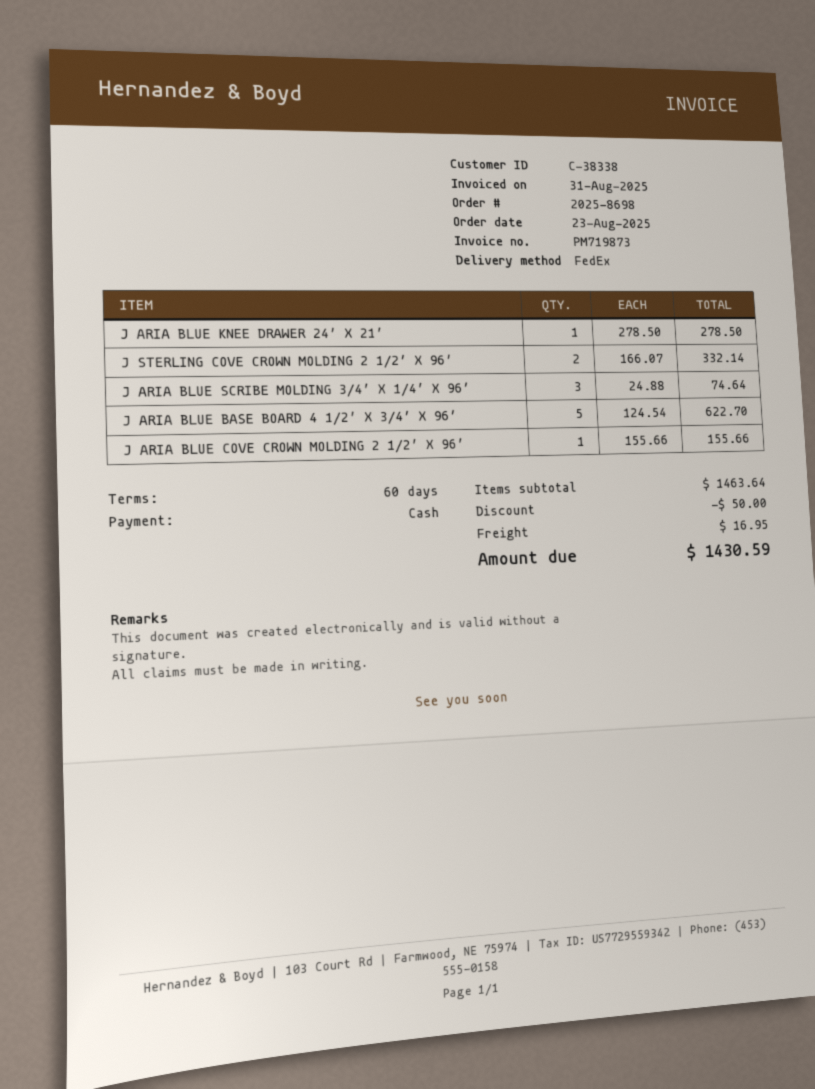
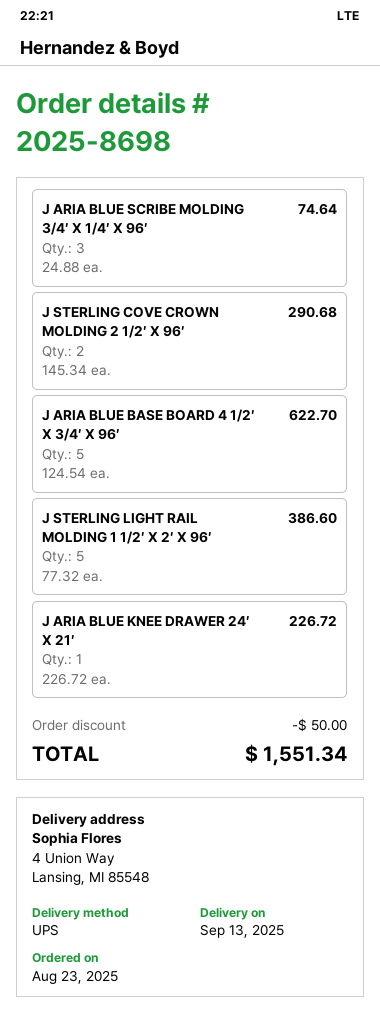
shipping method: FedEx -> UPS
J ARIA BLUE KNEE DRAWER 24′ X 21′: 1 x 278.50 = 278.50 -> 1 x 226.72 = 226.72
J STERLING COVE CROWN MOLDING 2 1/2′ X 96′: 2 x 166.07 = 332.14 -> 2 x 145.34 = 290.68
J ARIA BLUE COVE CROWN MOLDING 2 1/2′ X 96′: 1 x 155.66 = 155.66 -> none
J STERLING LIGHT RAIL MOLDING 1 1/2′ X 2′ X 96′: none -> 5 x 77.32 = 386.60
shipping: 16.95 -> none
total: 1430.59 -> 1551.34

